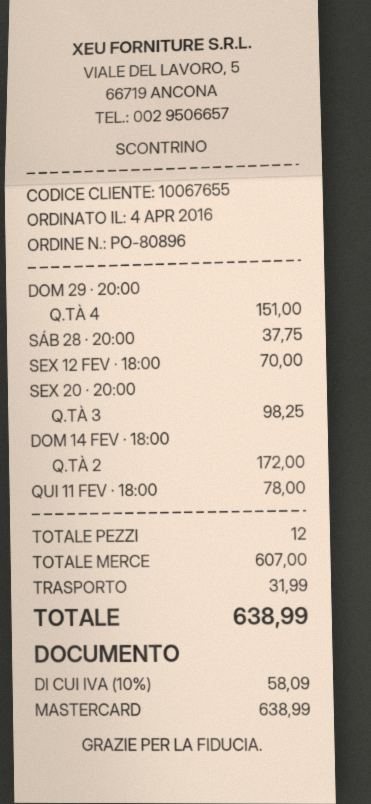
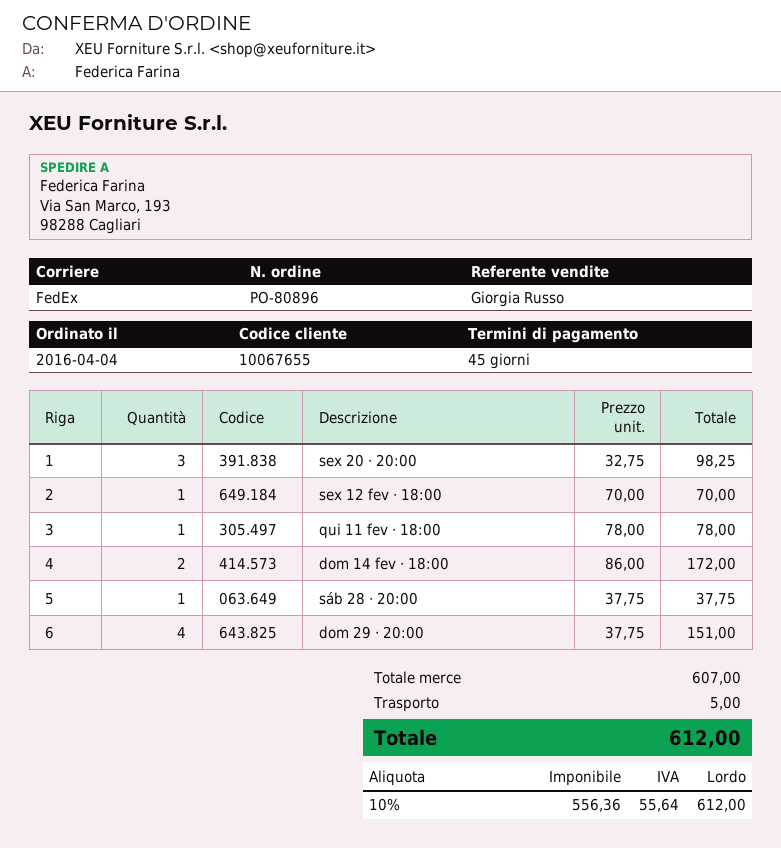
shipping: 31.99 -> 5.00
tax: 10% = 58.09 -> 10% = 55.64
total: 638.99 -> 612.00

